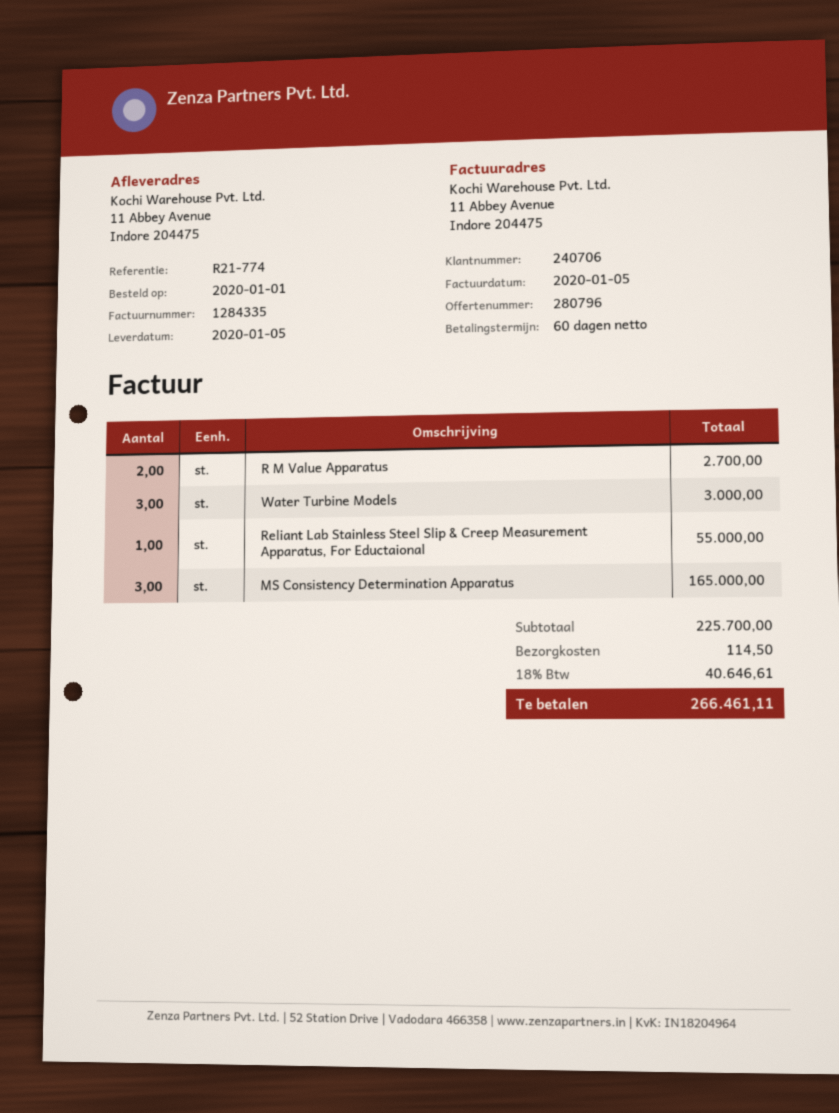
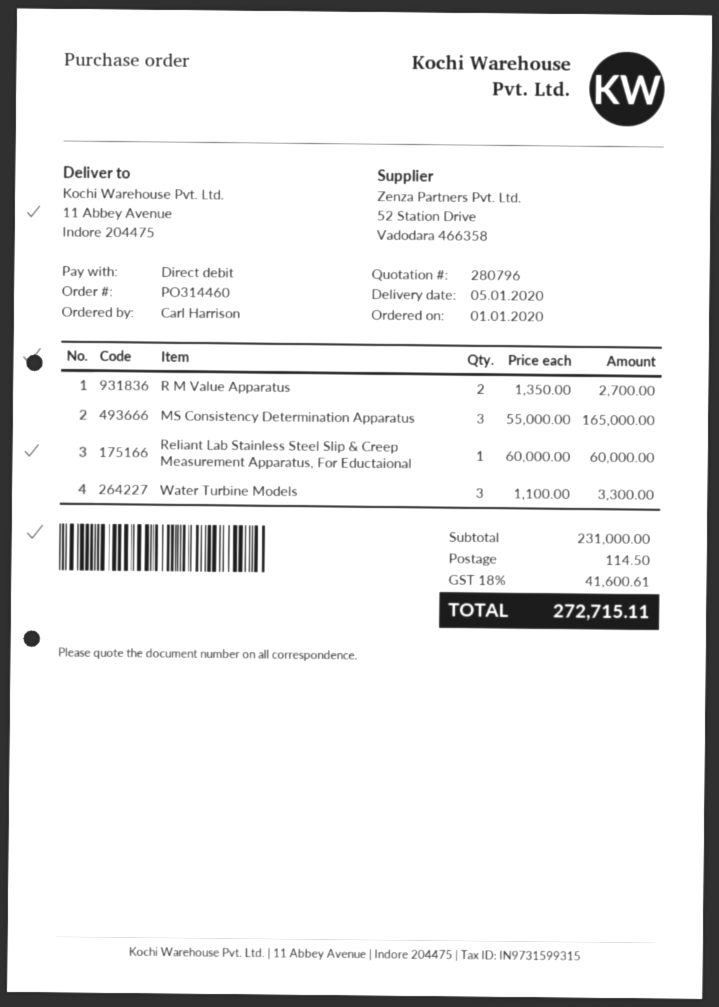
Water Turbine Models: 3 for 3000.00 -> 3 for 3300.00
Reliant Lab Stainless Steel Slip & Creep Measurement Apparatus, For Eductaional: 1 for 55000.00 -> 1 for 60000.00
subtotal: 225700.00 -> 231000.00
tax: 18% = 40646.61 -> 18% = 41600.61
total: 266461.11 -> 272715.11

